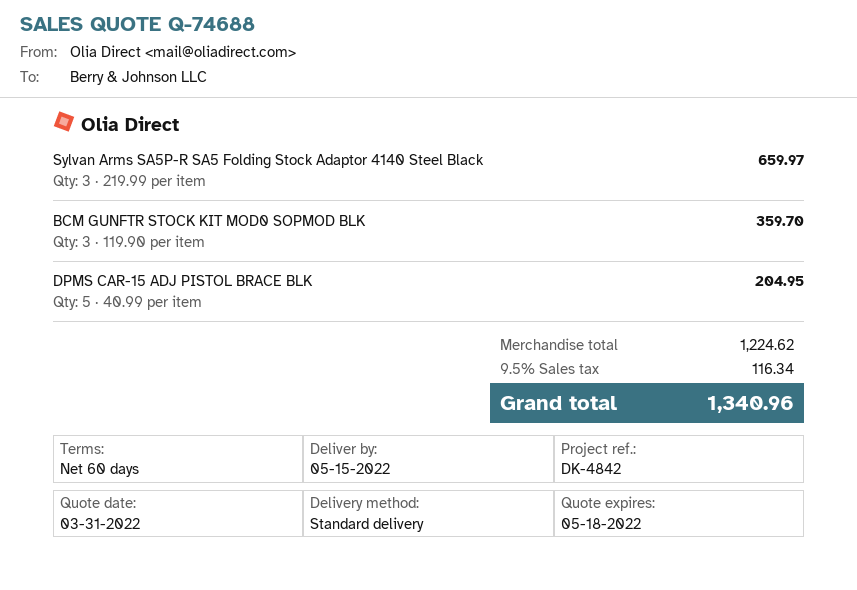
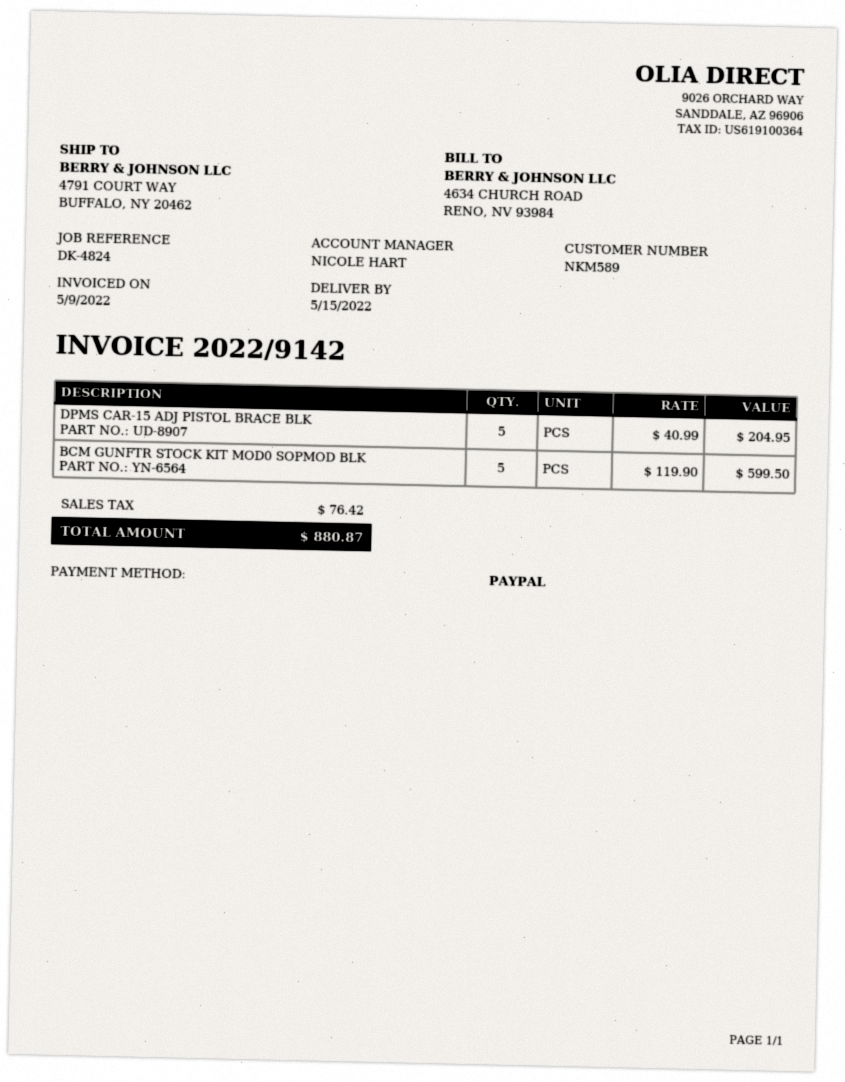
reference: DK-4842 -> DK-4824
Sylvan Arms SA5P-R SA5 Folding Stock Adaptor 4140 Steel Black: 3 x 219.99 = 659.97 -> none
BCM GUNFTR STOCK KIT MOD0 SOPMOD BLK: 3 x 119.90 = 359.70 -> 5 x 119.90 = 599.50
tax: 116.34 -> 76.42
total: 1340.96 -> 880.87

